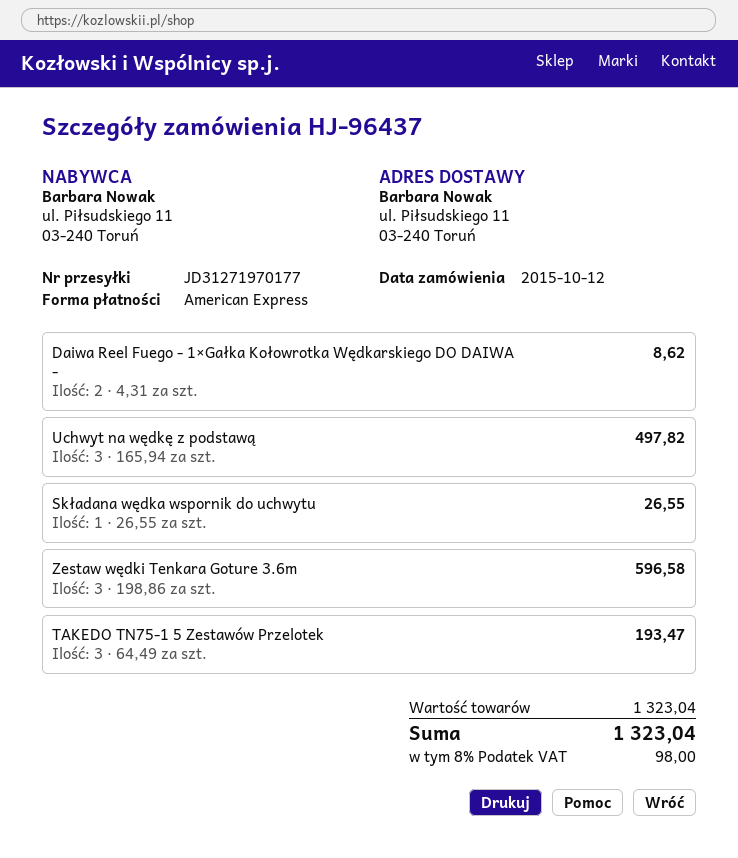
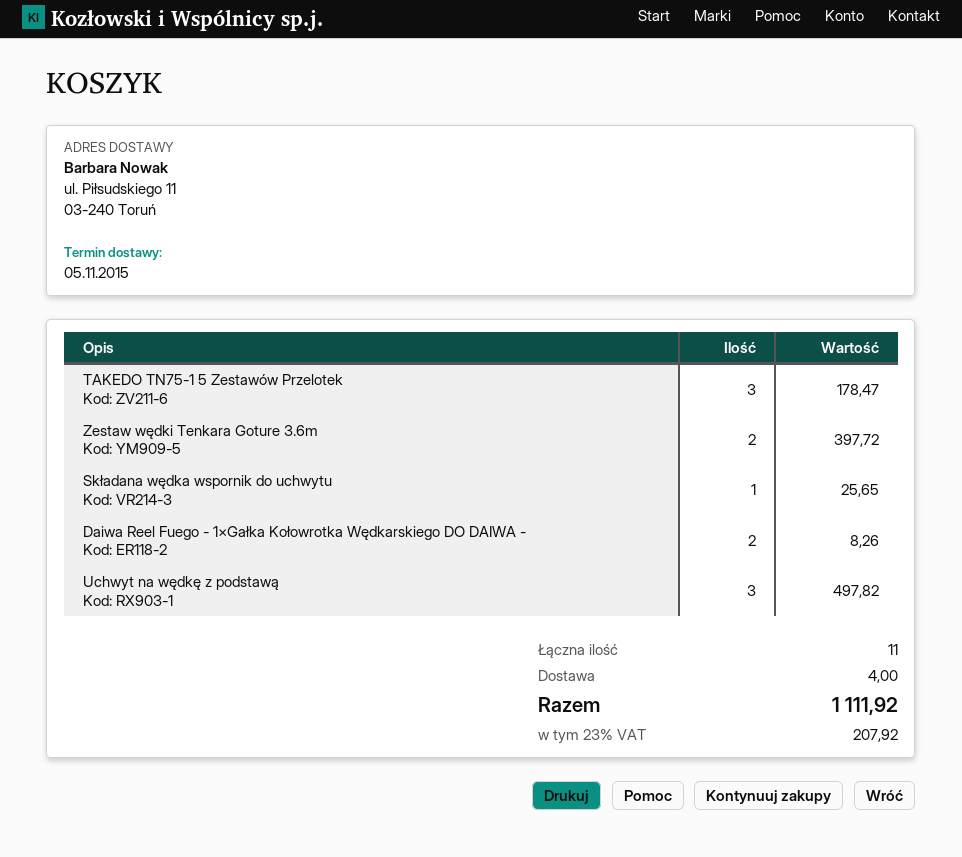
Daiwa Reel Fuego - 1×Gałka Kołowrotka Wędkarskiego DO DAIWA -: 2 for 8.62 -> 2 for 8.26
Składana wędka wspornik do uchwytu: 1 for 26.55 -> 1 for 25.65
Zestaw wędki Tenkara Goture 3.6m: 3 for 596.58 -> 2 for 397.72
TAKEDO TN75-1 5 Zestawów Przelotek: 3 for 193.47 -> 3 for 178.47
shipping: none -> 4.00
tax: 8% = 98.00 -> 23% = 207.92
total: 1323.04 -> 1111.92

